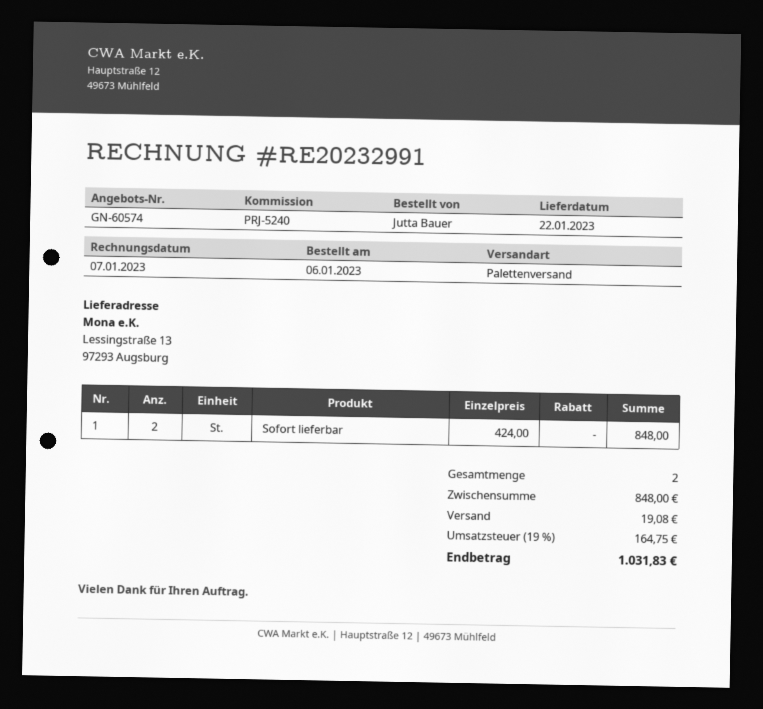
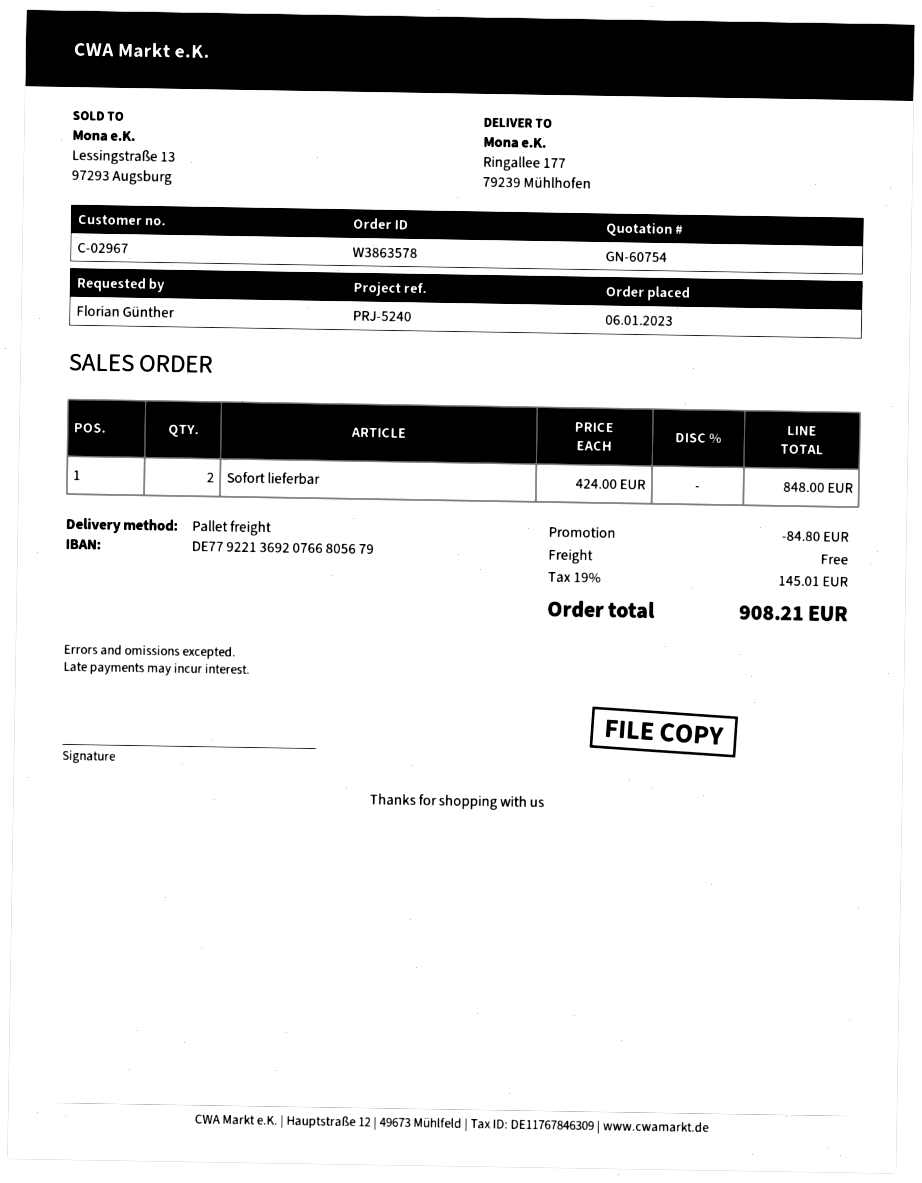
quote number: GN-60574 -> GN-60754
ordered by: Jutta Bauer -> Florian Günther
ship to: Lessingstraße 13, 97293 Augsburg -> Ringallee 177, 79239 Mühlhofen
discount: none -> 84.80
shipping: 19.08 -> 0.00
tax: 19% = 164.75 -> 19% = 145.01
total: 1031.83 -> 908.21

